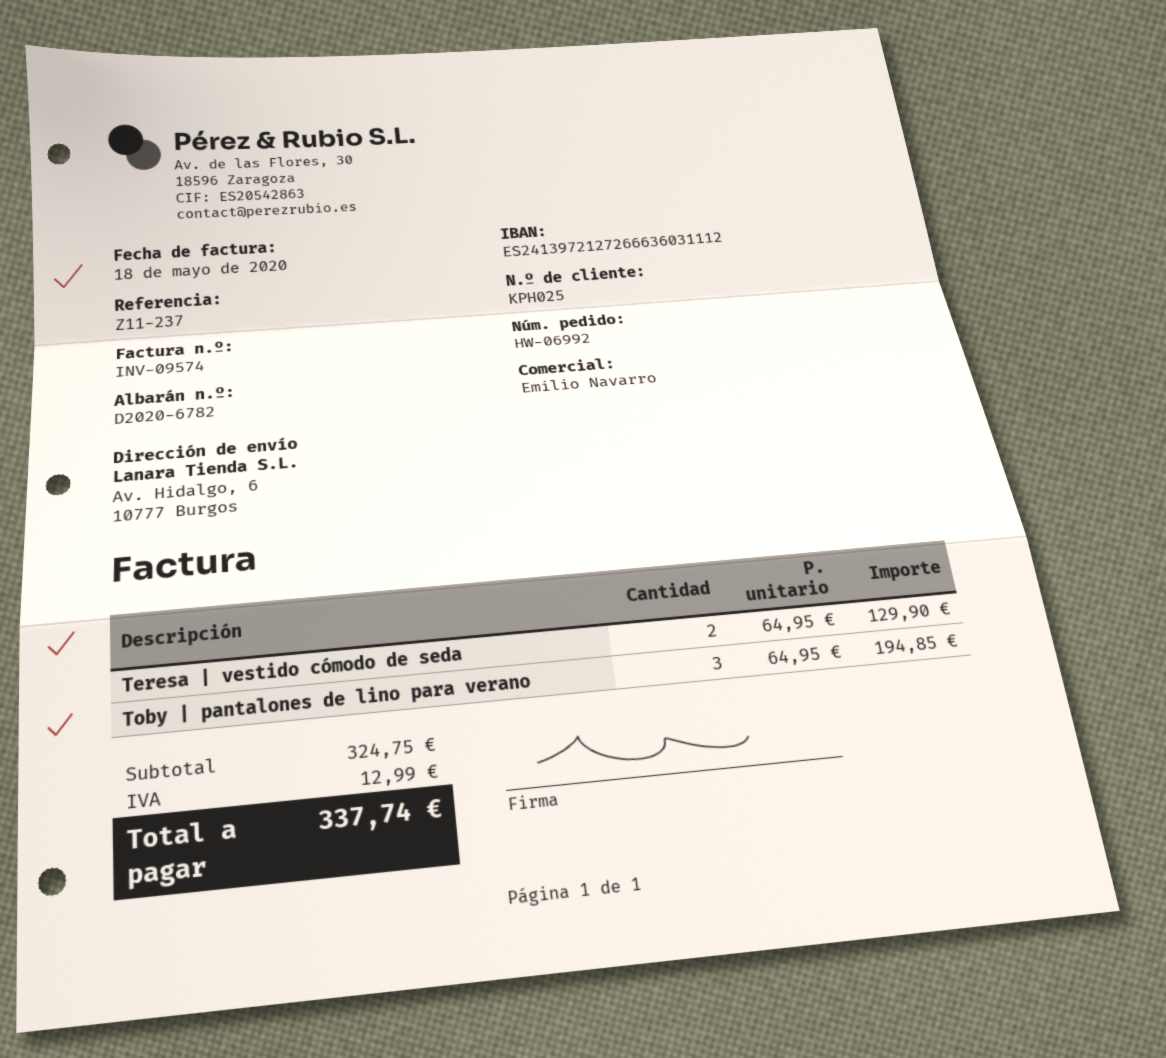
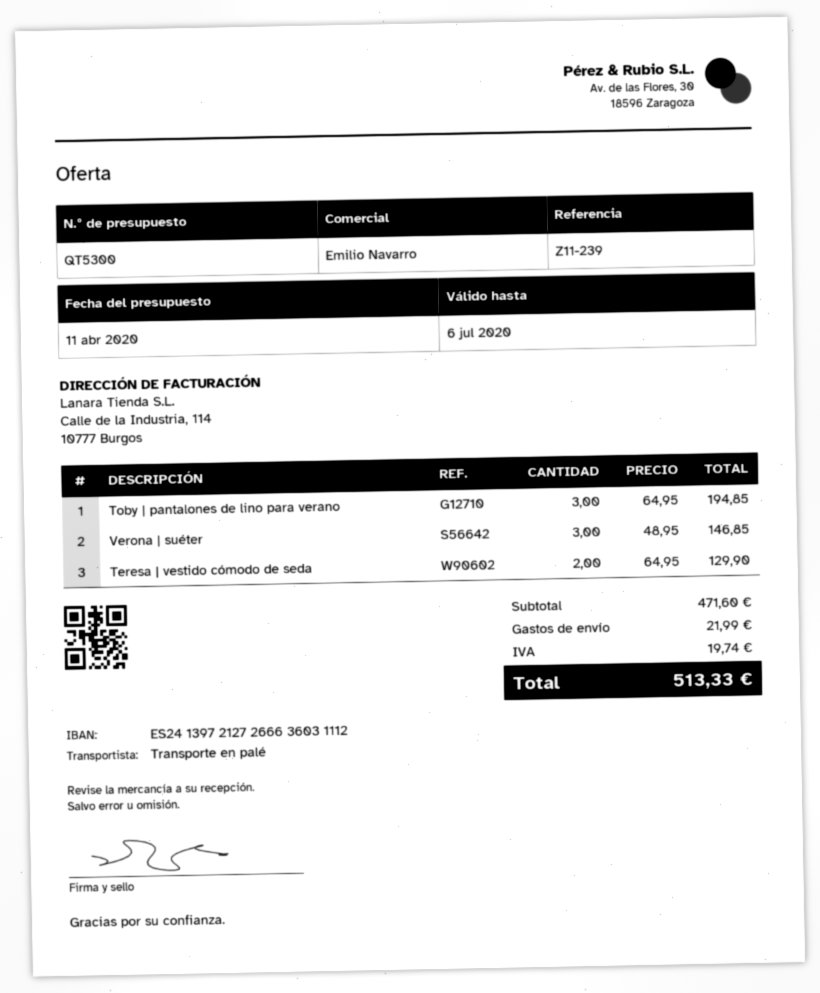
reference: Z11-237 -> Z11-239
Verona | suéter: none -> 3 x 48.95 = 146.85
subtotal: 324.75 -> 471.60
shipping: none -> 21.99
tax: 12.99 -> 19.74
total: 337.74 -> 513.33

